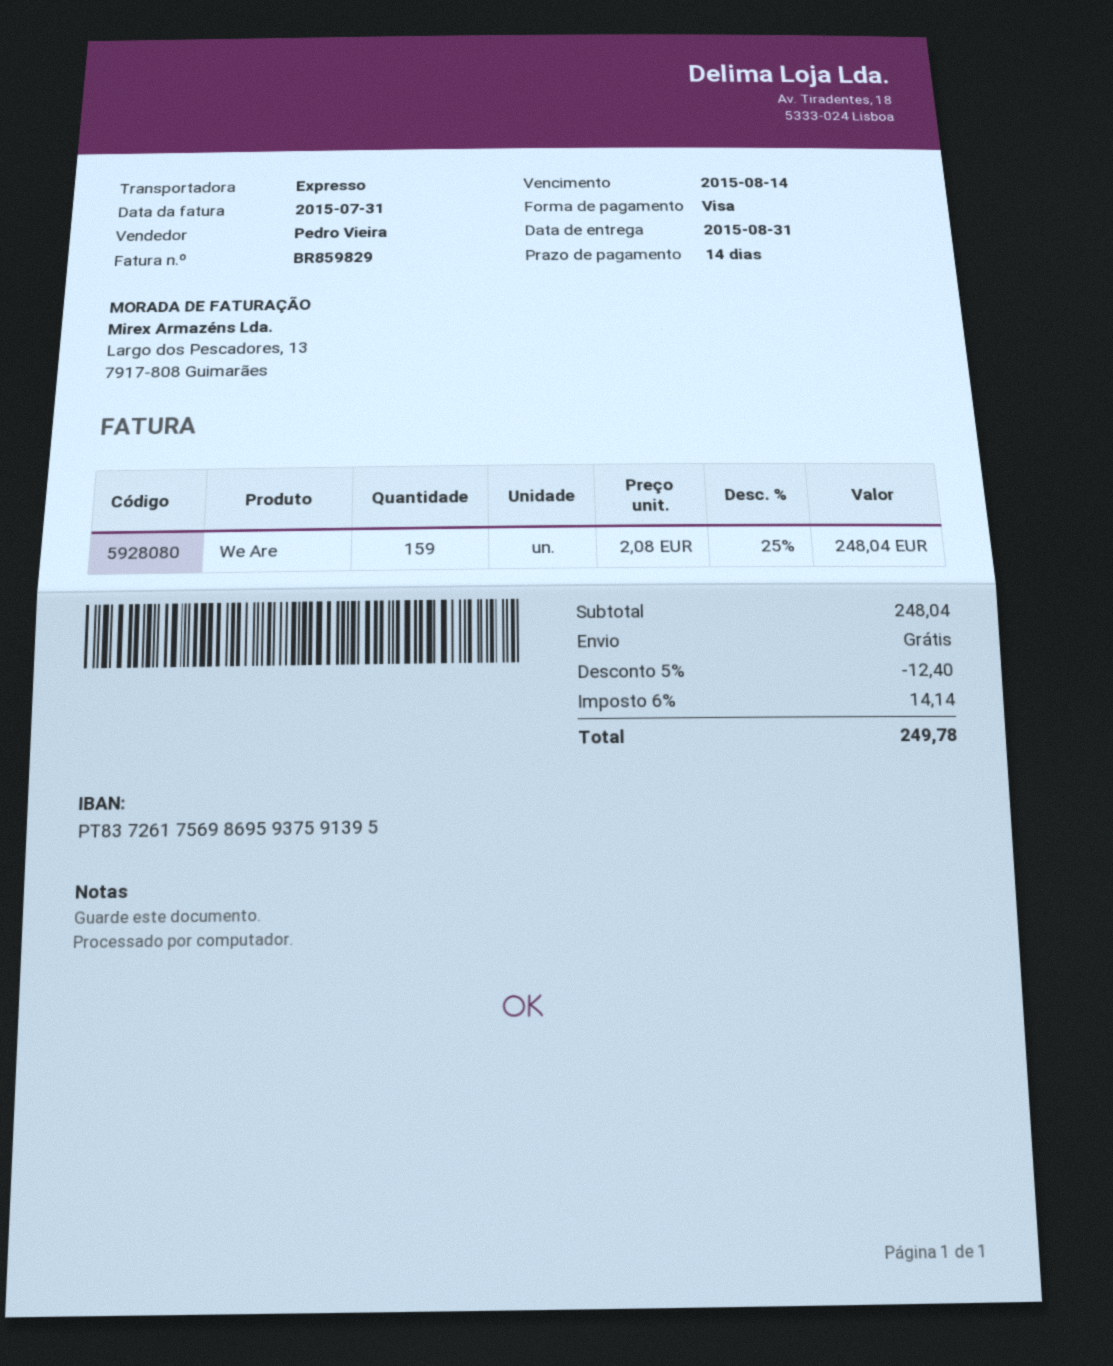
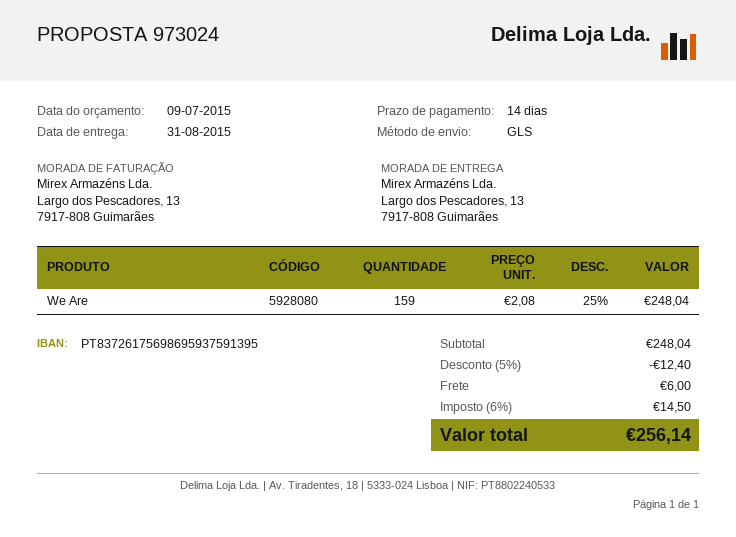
shipping method: express -> GLS
shipping: 0.00 -> 6.00
tax: 6% = 14.14 -> 6% = 14.50
total: 249.78 -> 256.14

